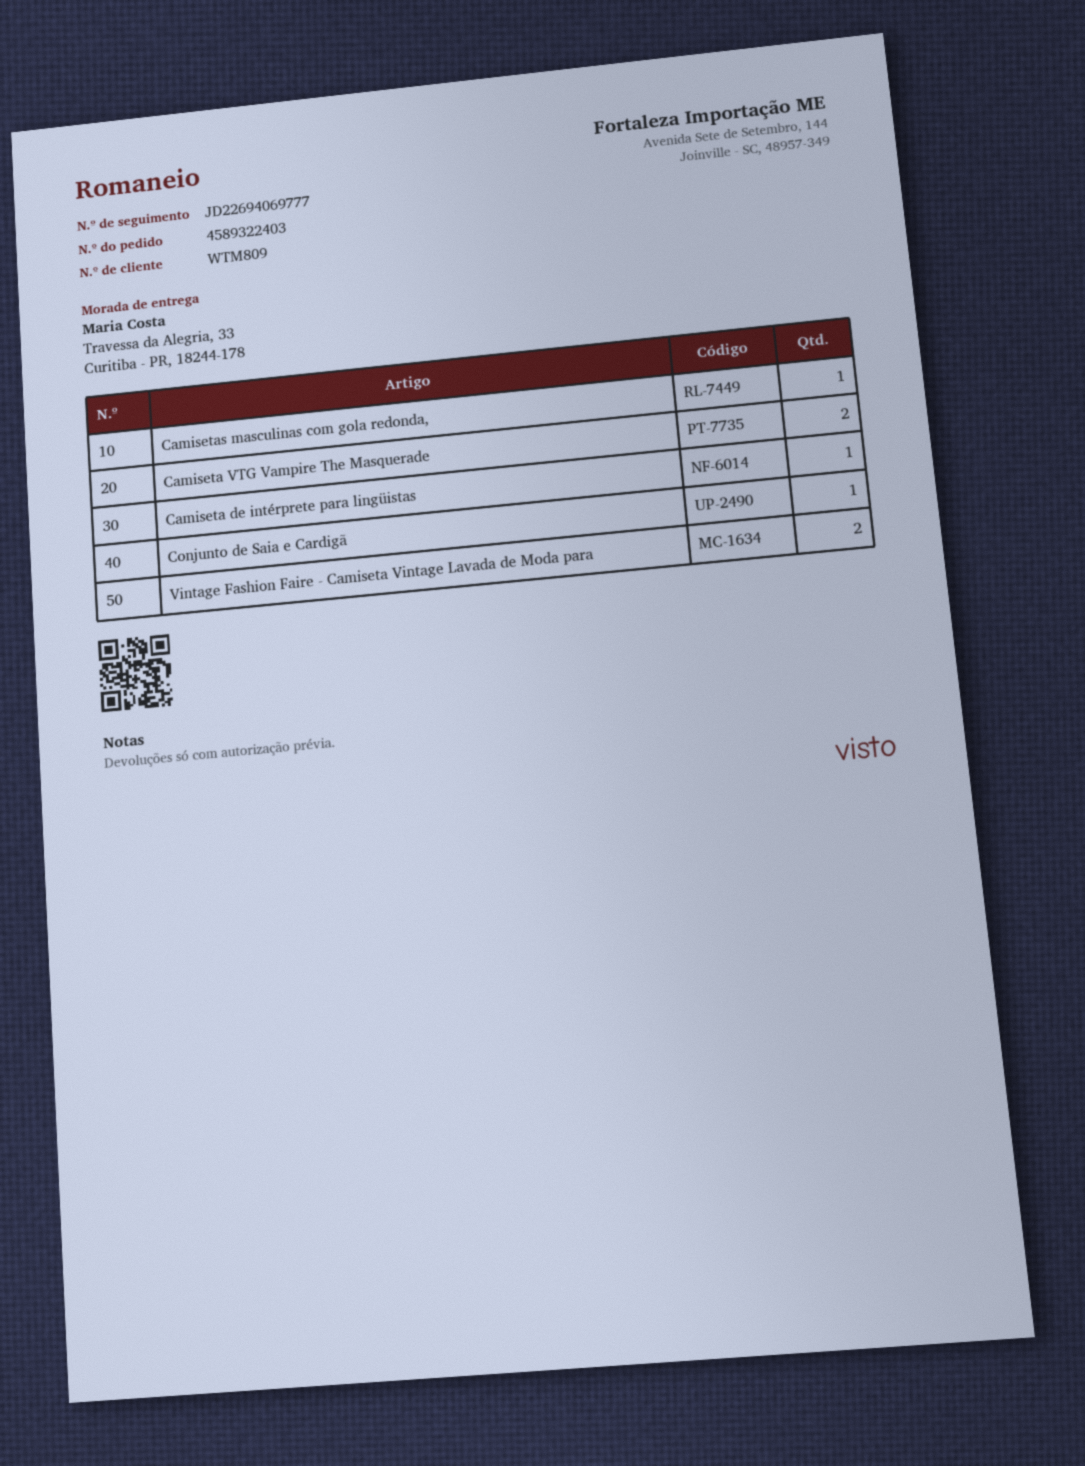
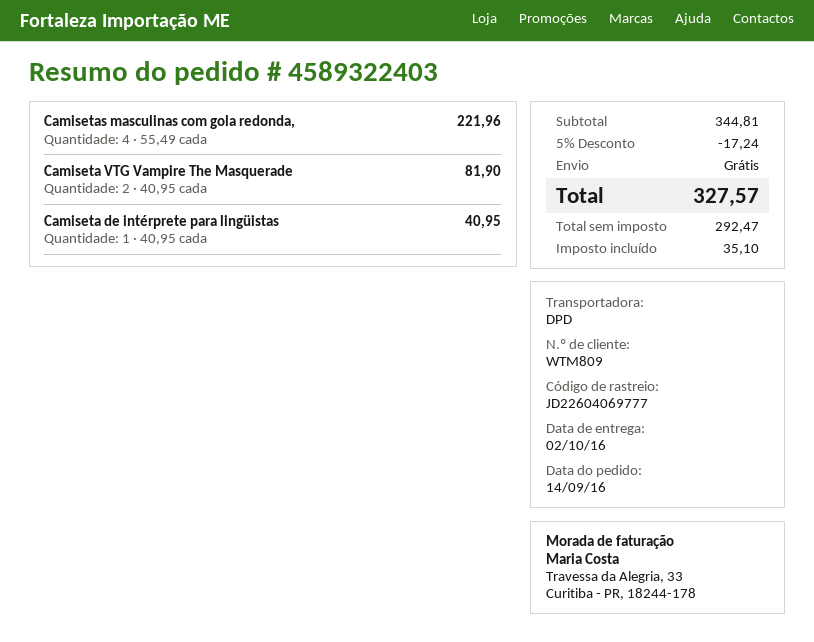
tracking number: JD22694069777 -> JD22604069777
Camisetas masculinas com gola redonda,: 1 -> 4
Conjunto de Saia e Cardigã: 1 -> none
Vintage Fashion Faire - Camiseta Vintage Lavada de Moda para: 2 -> none

